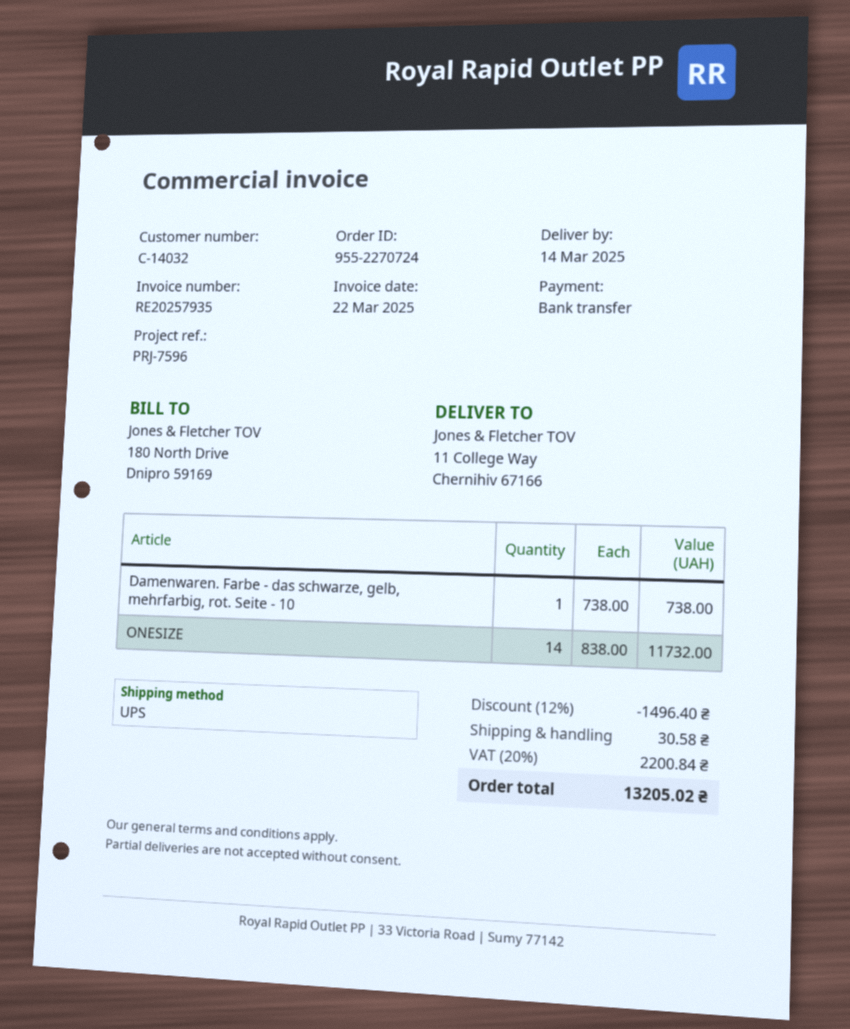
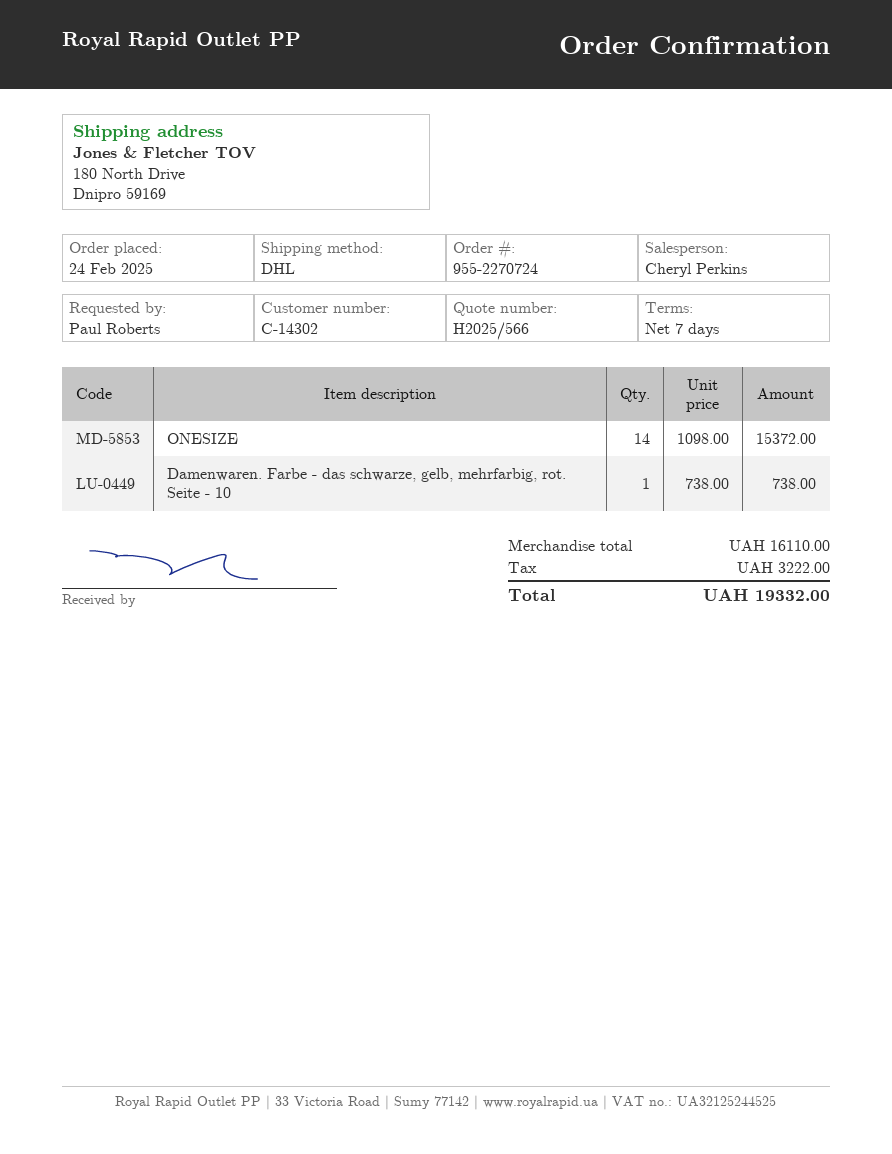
customer number: C-14032 -> C-14302
shipping method: UPS -> DHL
ship to: 11 College Way, Chernihiv 67166 -> 180 North Drive, Dnipro 59169
ONESIZE: 14 x 838.00 = 11732.00 -> 14 x 1098.00 = 15372.00
discount: 12% = 1496.40 -> none
shipping: 30.58 -> none
tax: 2200.84 -> 3222.00
total: 13205.02 -> 19332.00

